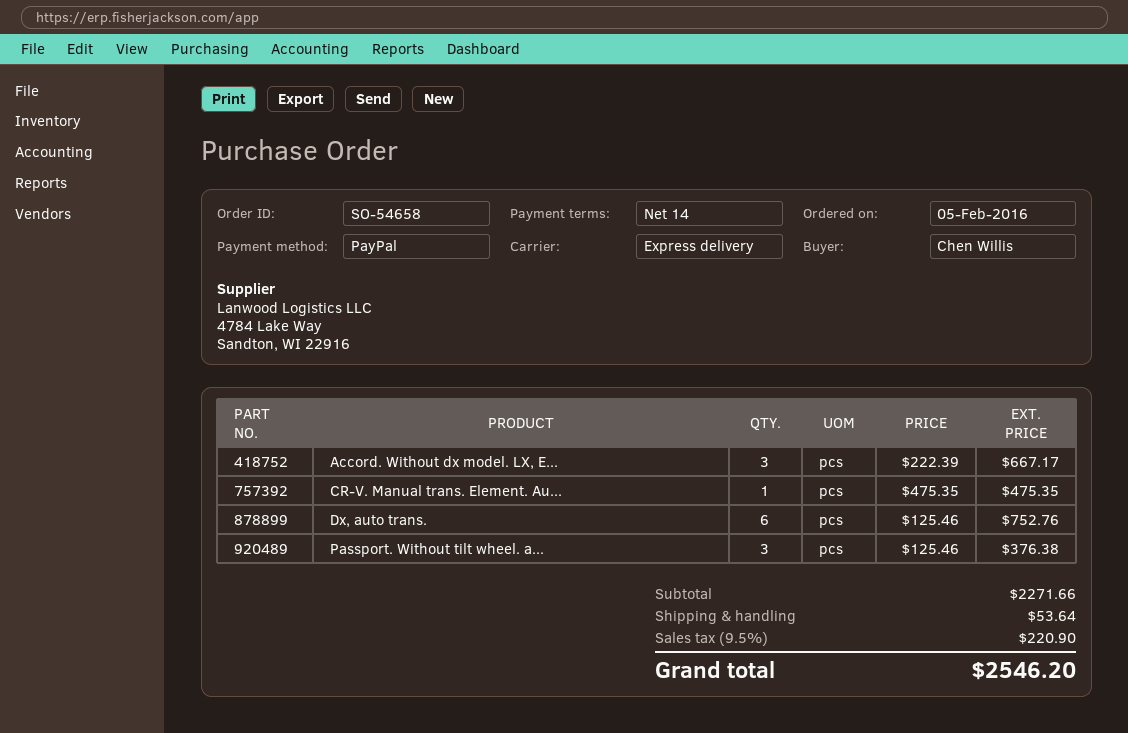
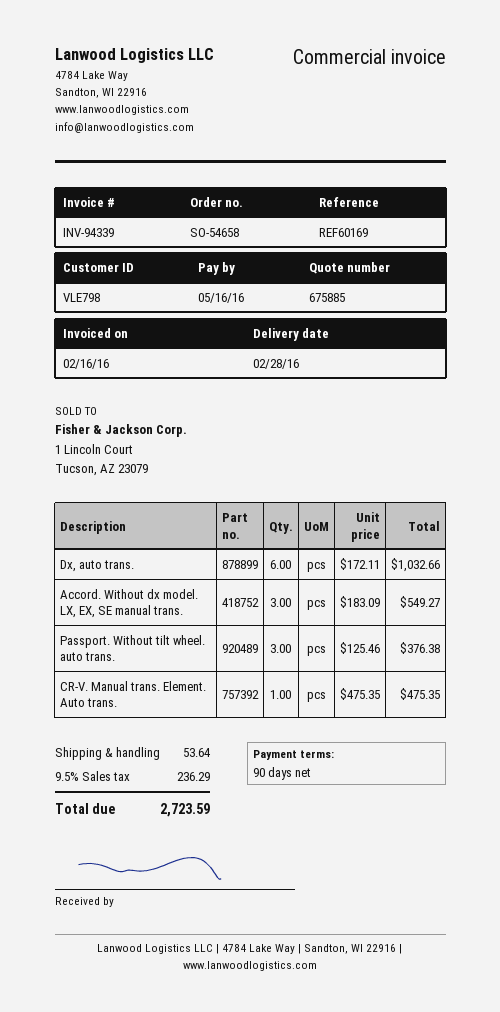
payment terms: 14 days -> 90 days
Accord. Without dx model. LX, E...: 3 x 222.39 = 667.17 -> 3 x 183.09 = 549.27
Dx, auto trans.: 6 x 125.46 = 752.76 -> 6 x 172.11 = 1032.66
tax: 9.5% = 220.90 -> 9.5% = 236.29
total: 2546.20 -> 2723.59

